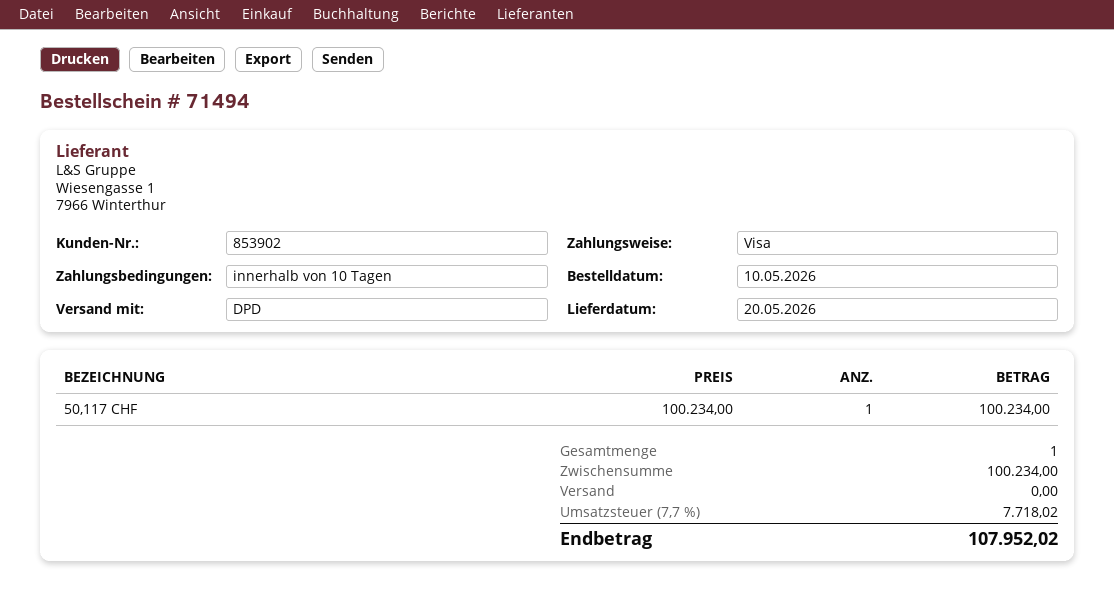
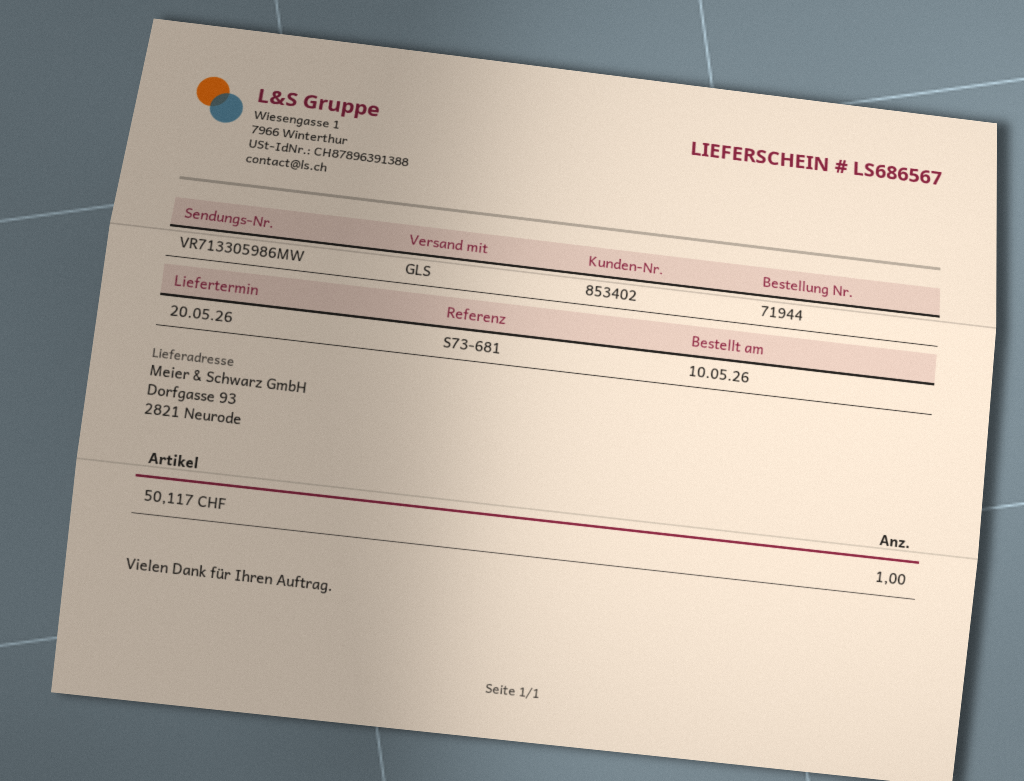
order number: 71494 -> 71944
customer number: 853902 -> 853402
shipping method: DPD -> GLS

